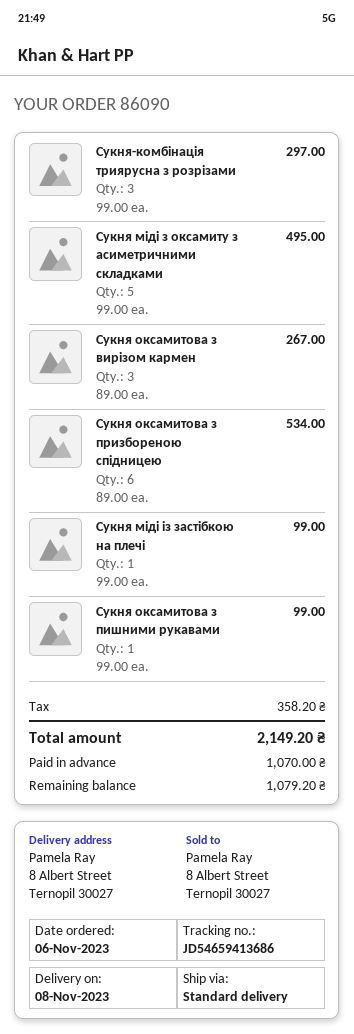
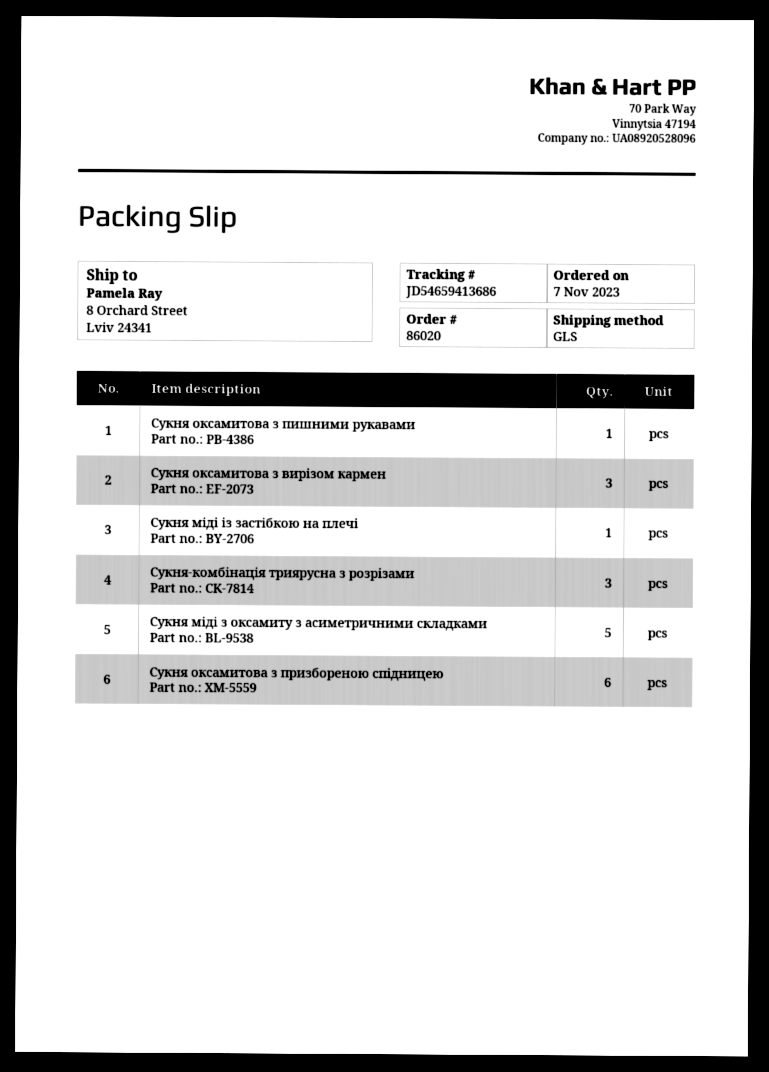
order number: 86090 -> 86020
order date: 2023-11-06 -> 2023-11-07
shipping method: standard -> GLS
ship to: 8 Albert Street, Ternopil 30027 -> 8 Orchard Street, Lviv 24341

